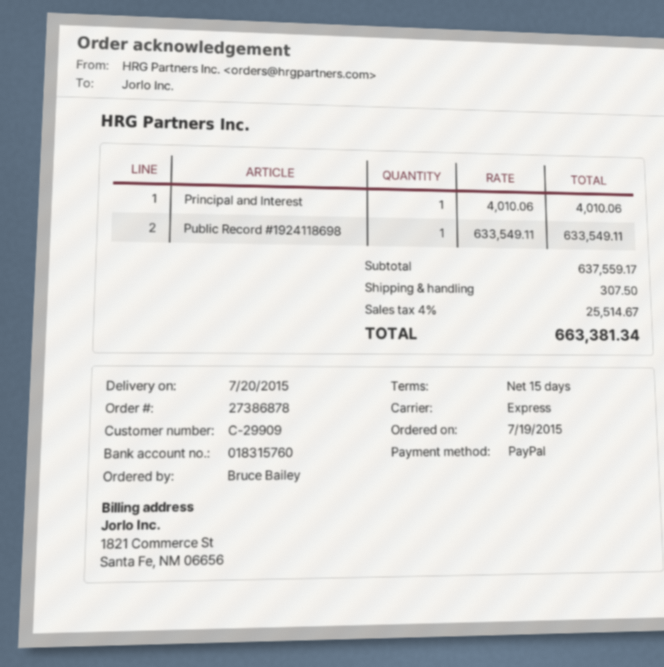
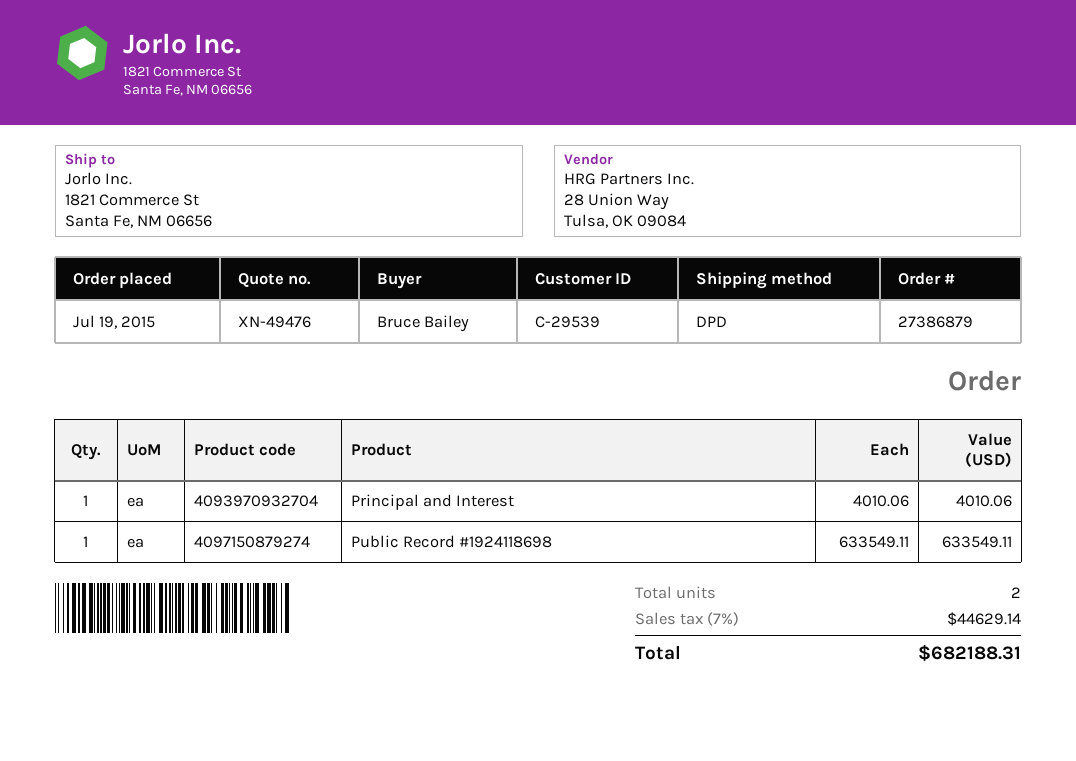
order number: 27386878 -> 27386879
customer number: C-29909 -> C-29539
shipping method: express -> DPD
shipping: 307.50 -> none
tax: 4% = 25514.67 -> 7% = 44629.14
total: 663381.34 -> 682188.31

